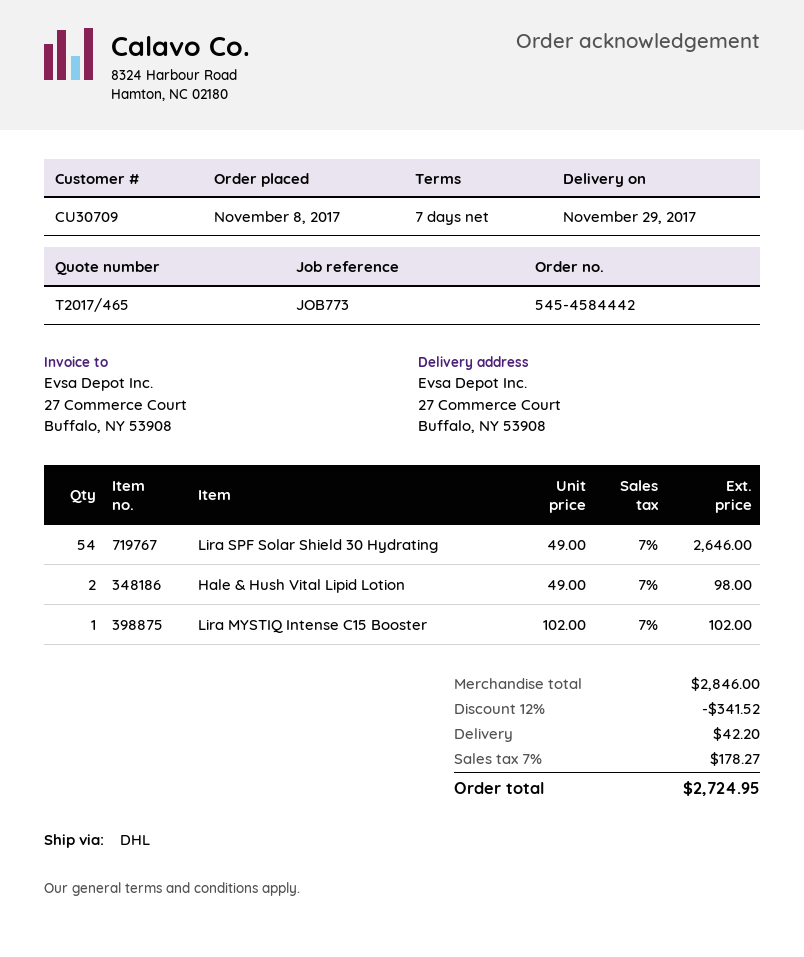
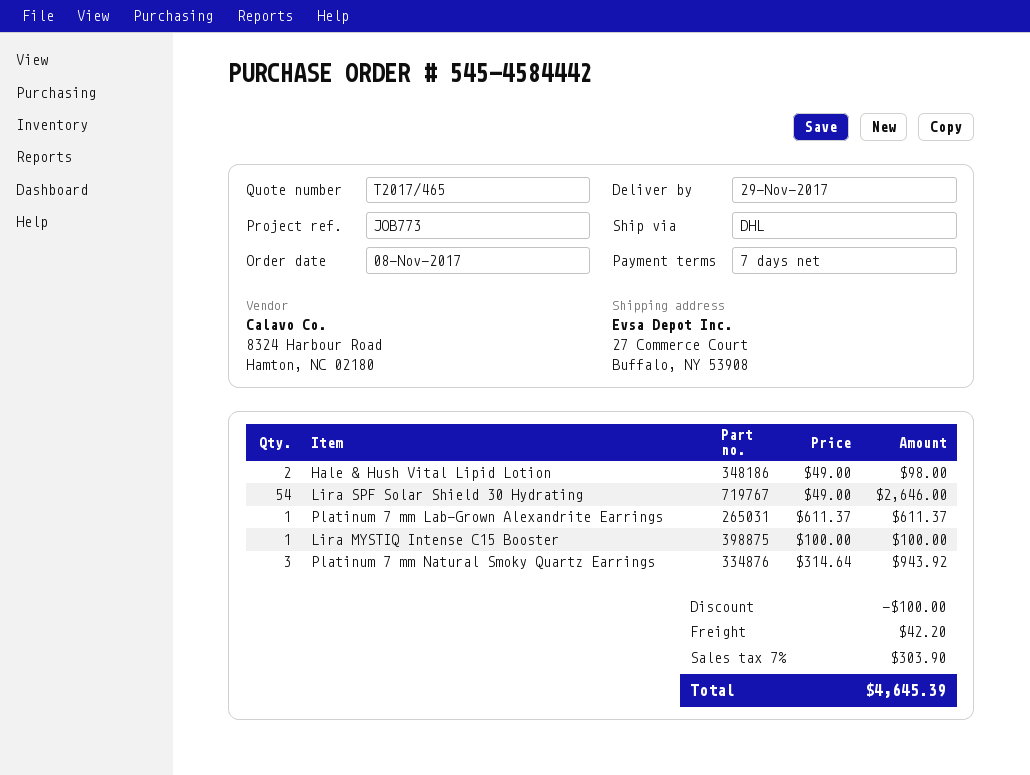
Lira MYSTIQ Intense C15 Booster: 1 x 102.00 = 102.00 -> 1 x 100.00 = 100.00
Platinum 7 mm Lab-Grown Alexandrite Earrings: none -> 1 x 611.37 = 611.37
Platinum 7 mm Natural Smoky Quartz Earrings: none -> 3 x 314.64 = 943.92
discount: 341.52 -> 100.00
tax: 7% = 178.27 -> 7% = 303.90
total: 2724.95 -> 4645.39

